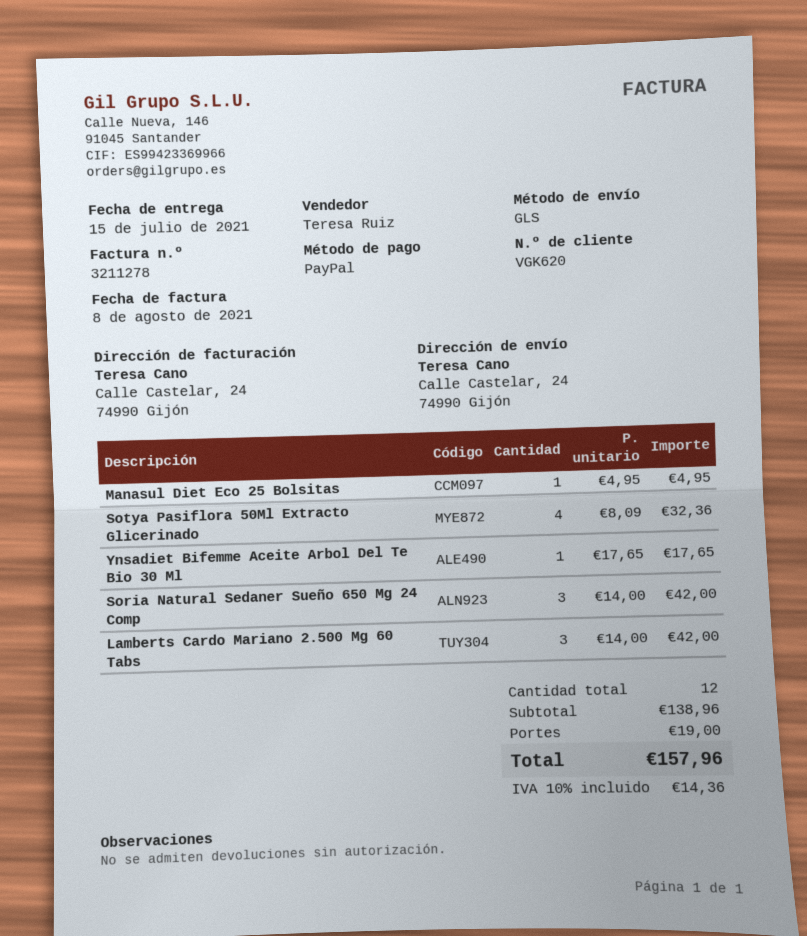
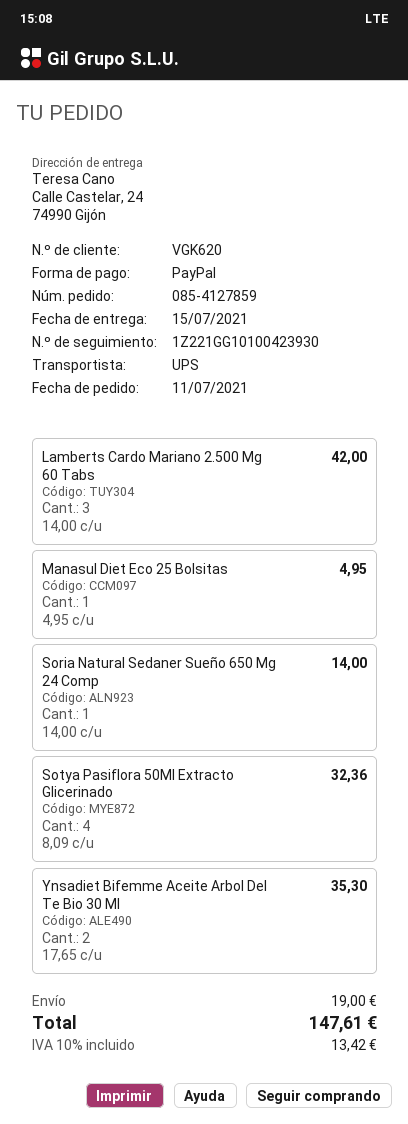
shipping method: GLS -> UPS
Ynsadiet Bifemme Aceite Arbol Del Te Bio 30 Ml: 1 x 17.65 = 17.65 -> 2 x 17.65 = 35.30
Soria Natural Sedaner Sueño 650 Mg 24 Comp: 3 x 14.00 = 42.00 -> 1 x 14.00 = 14.00
tax: 10% = 14.36 -> 10% = 13.42
total: 157.96 -> 147.61

